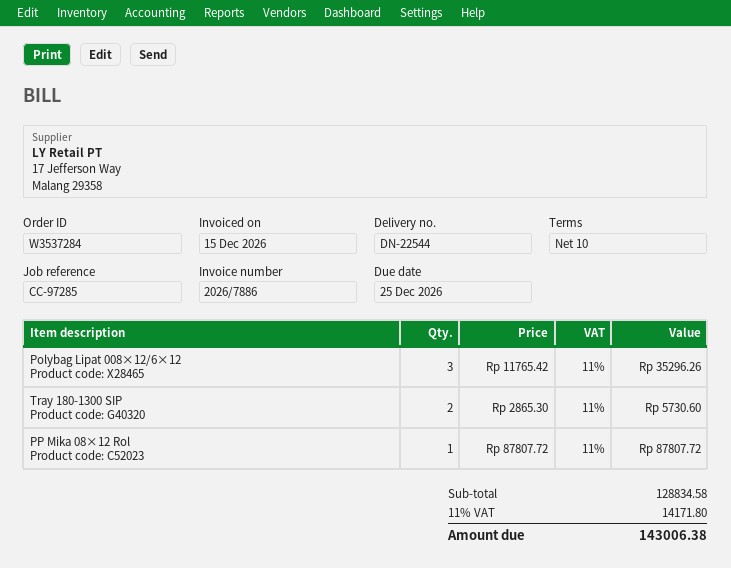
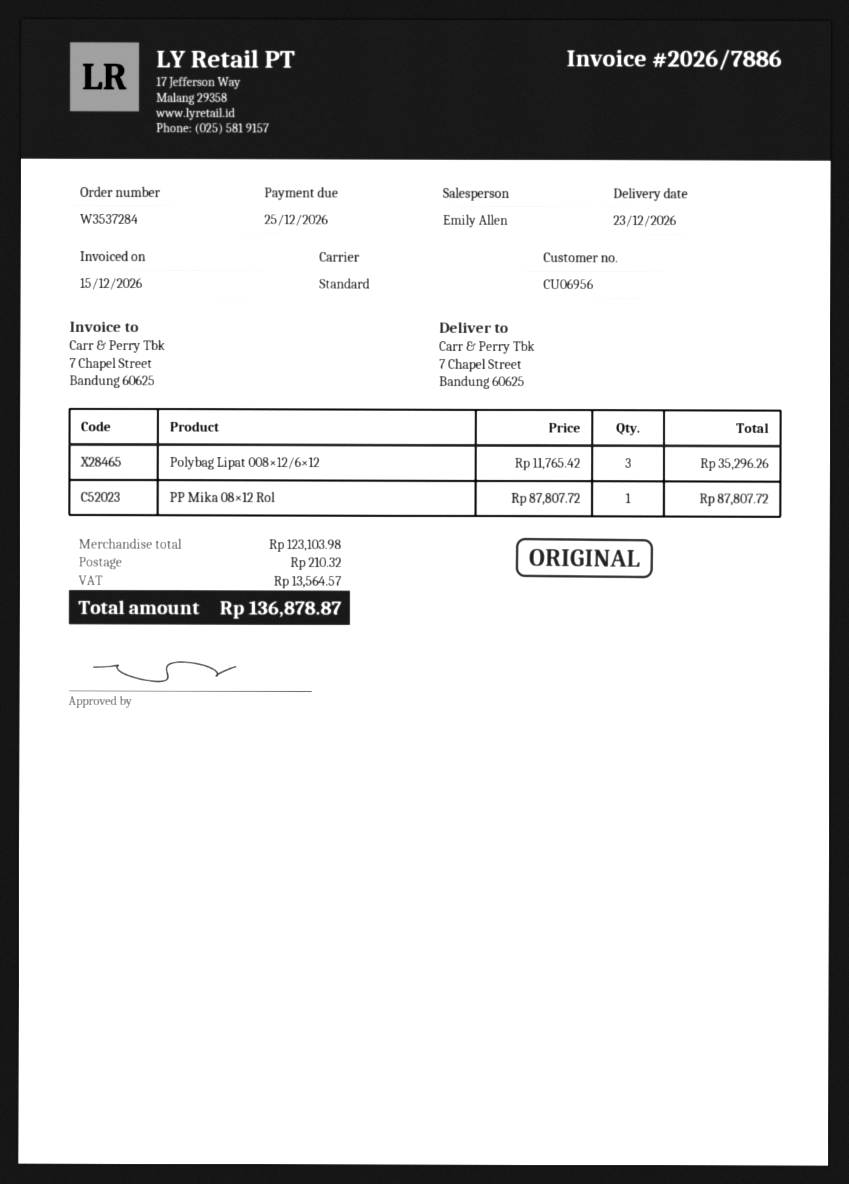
Tray 180-1300 SIP: 2 x 2865.30 = 5730.60 -> none
subtotal: 128834.58 -> 123103.98
shipping: none -> 210.32
tax: 14171.80 -> 13564.57
total: 143006.38 -> 136878.87

